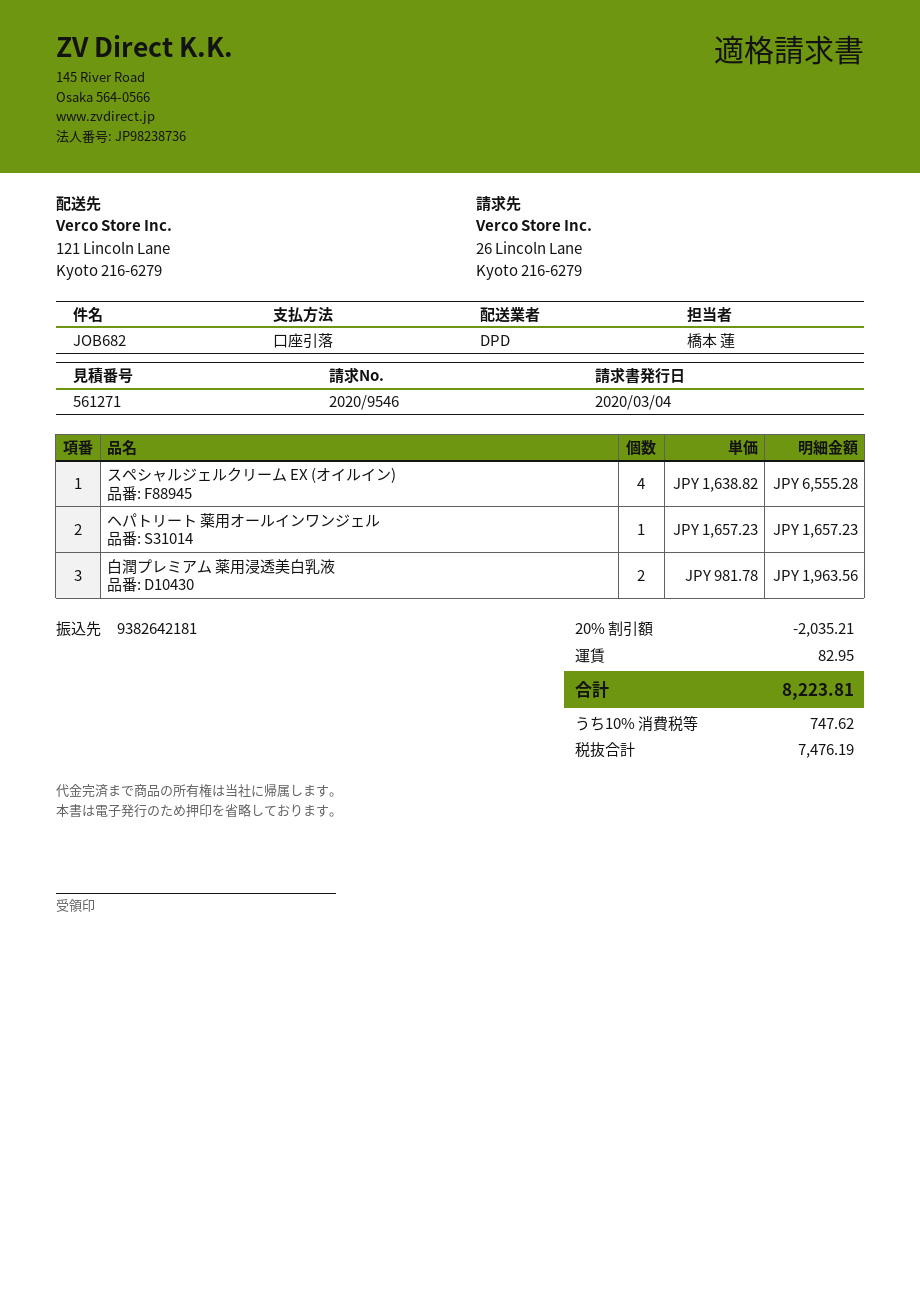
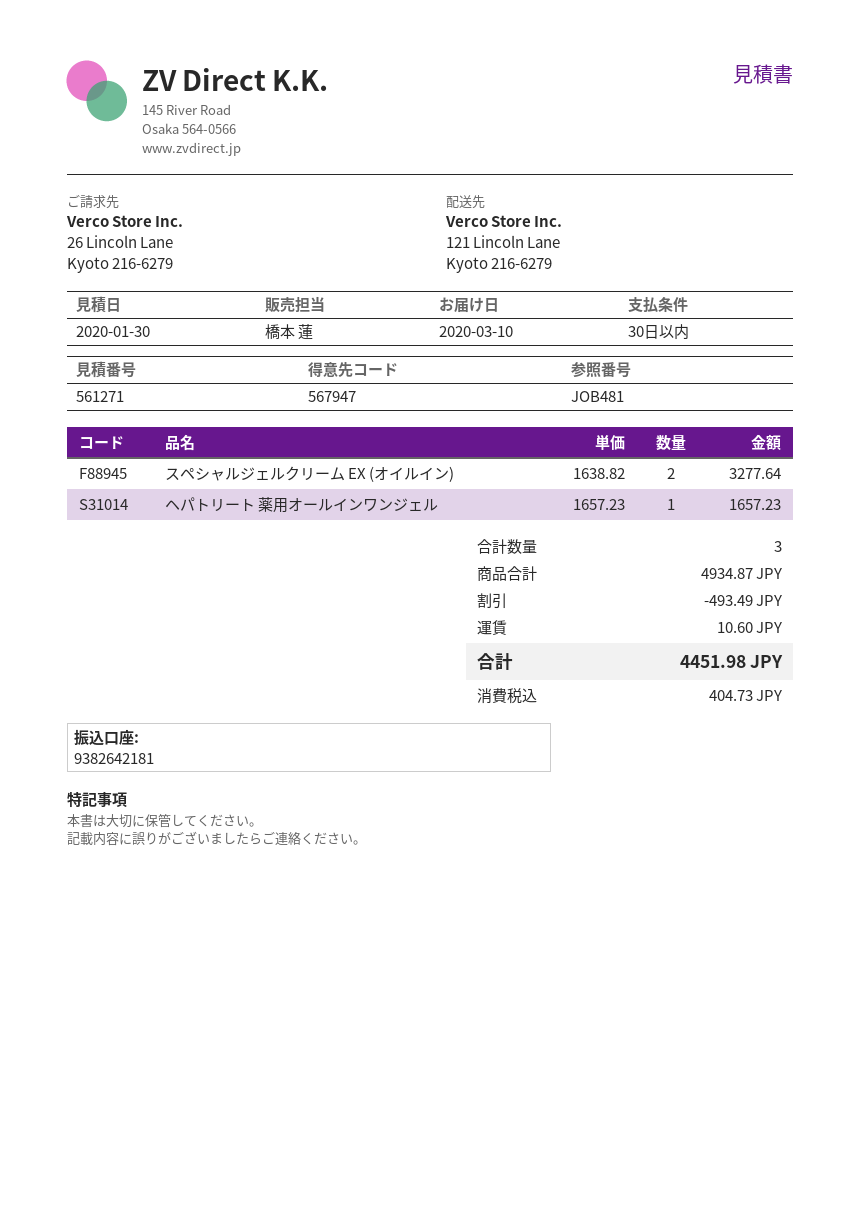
reference: JOB682 -> JOB481
スペシャルジェルクリーム EX (オイルイン): 4 x 1638.82 = 6555.28 -> 2 x 1638.82 = 3277.64
白潤プレミアム 薬用浸透美白乳液: 2 x 981.78 = 1963.56 -> none
discount: 2035.21 -> 493.49
shipping: 82.95 -> 10.60
tax: 747.62 -> 404.73
total: 8223.81 -> 4451.98

